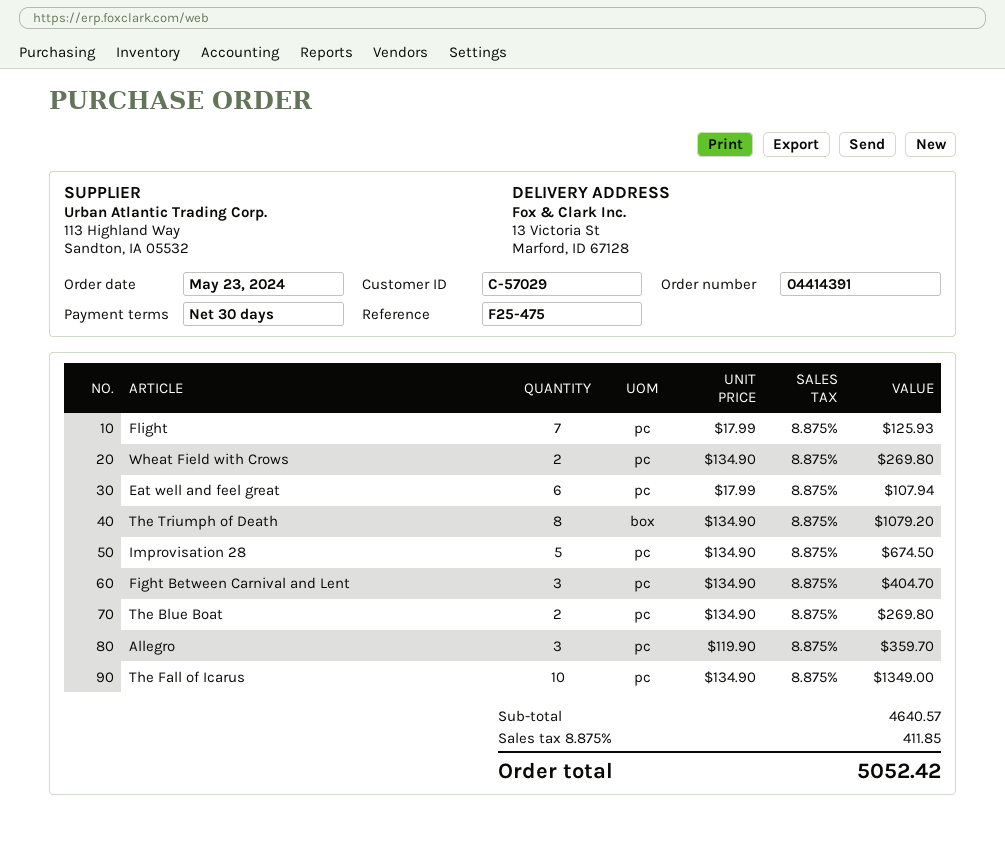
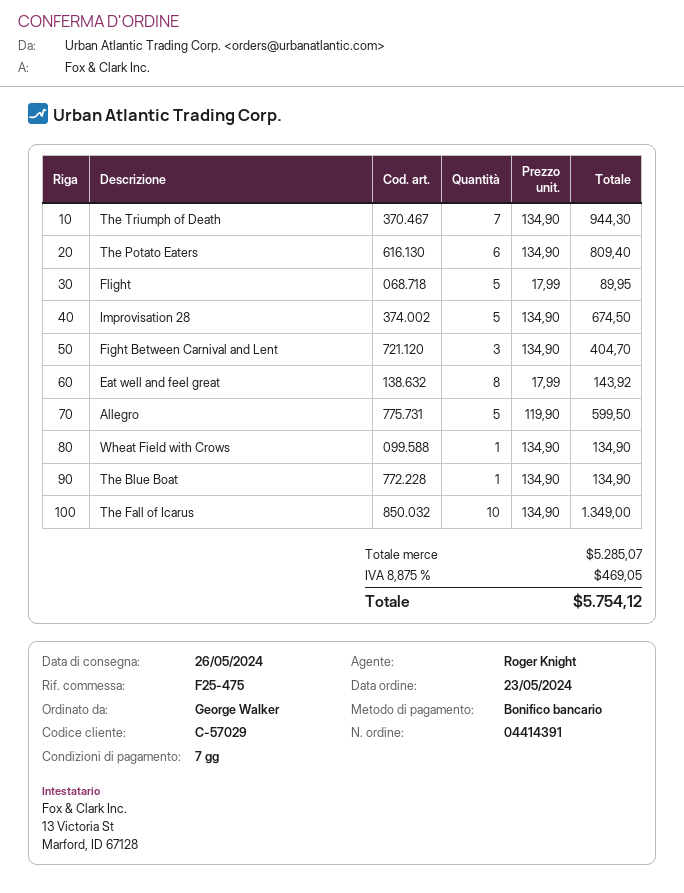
payment terms: 30 days -> 7 days
Flight: 7 x 17.99 = 125.93 -> 5 x 17.99 = 89.95
Wheat Field with Crows: 2 x 134.90 = 269.80 -> 1 x 134.90 = 134.90
Eat well and feel great: 6 x 17.99 = 107.94 -> 8 x 17.99 = 143.92
The Triumph of Death: 8 x 134.90 = 1079.20 -> 7 x 134.90 = 944.30
The Blue Boat: 2 x 134.90 = 269.80 -> 1 x 134.90 = 134.90
Allegro: 3 x 119.90 = 359.70 -> 5 x 119.90 = 599.50
The Potato Eaters: none -> 6 x 134.90 = 809.40
subtotal: 4640.57 -> 5285.07
tax: 8.875% = 411.85 -> 8.875% = 469.05
total: 5052.42 -> 5754.12

